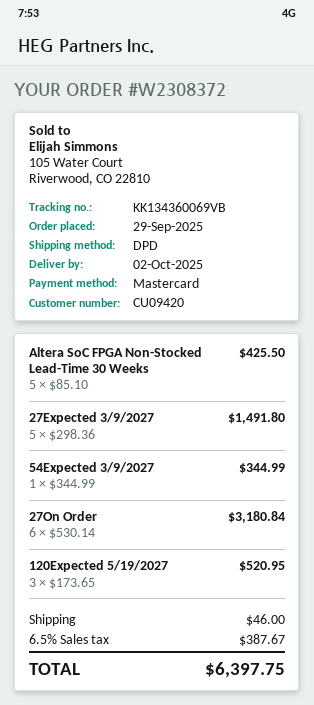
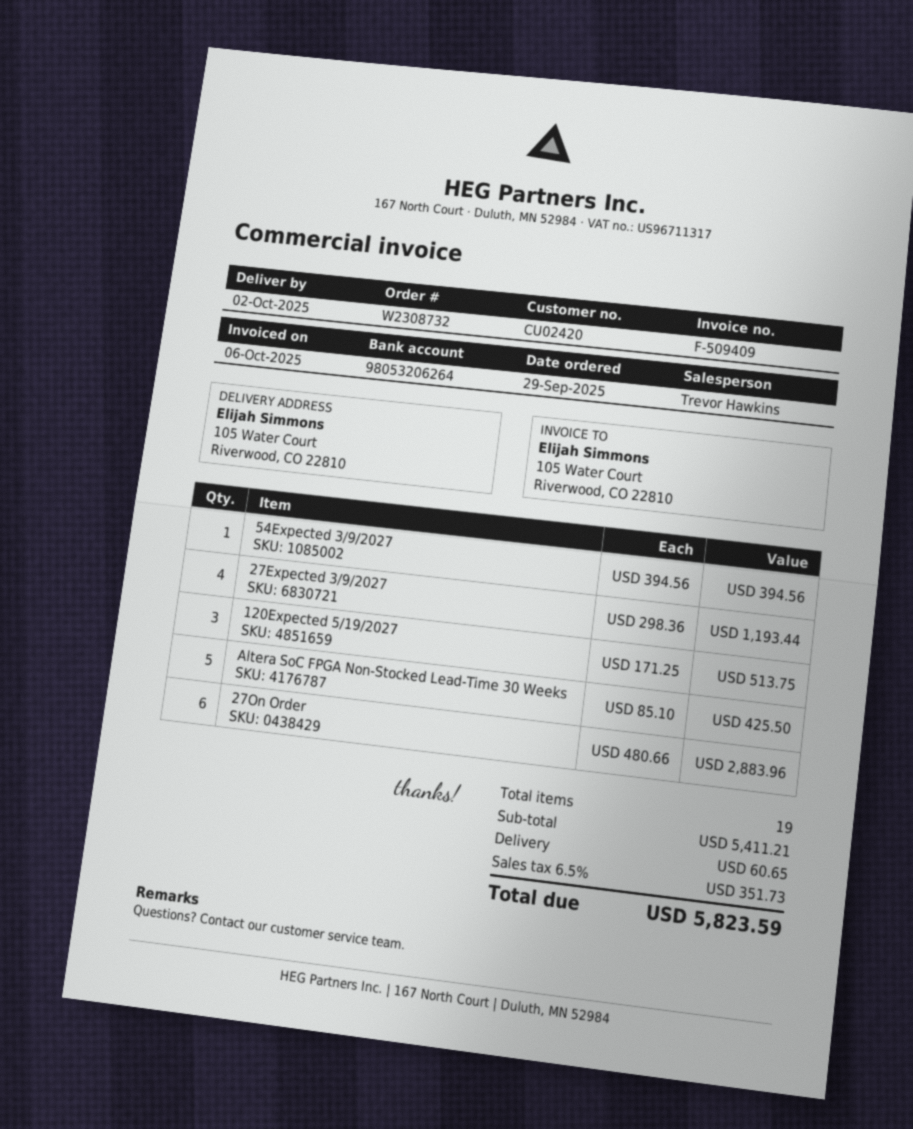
order number: W2308372 -> W2308732
customer number: CU09420 -> CU02420
27Expected 3/9/2027: 5 x 298.36 = 1491.80 -> 4 x 298.36 = 1193.44
54Expected 3/9/2027: 1 x 344.99 = 344.99 -> 1 x 394.56 = 394.56
27On Order: 6 x 530.14 = 3180.84 -> 6 x 480.66 = 2883.96
120Expected 5/19/2027: 3 x 173.65 = 520.95 -> 3 x 171.25 = 513.75
shipping: 46.00 -> 60.65
tax: 6.5% = 387.67 -> 6.5% = 351.73
total: 6397.75 -> 5823.59

